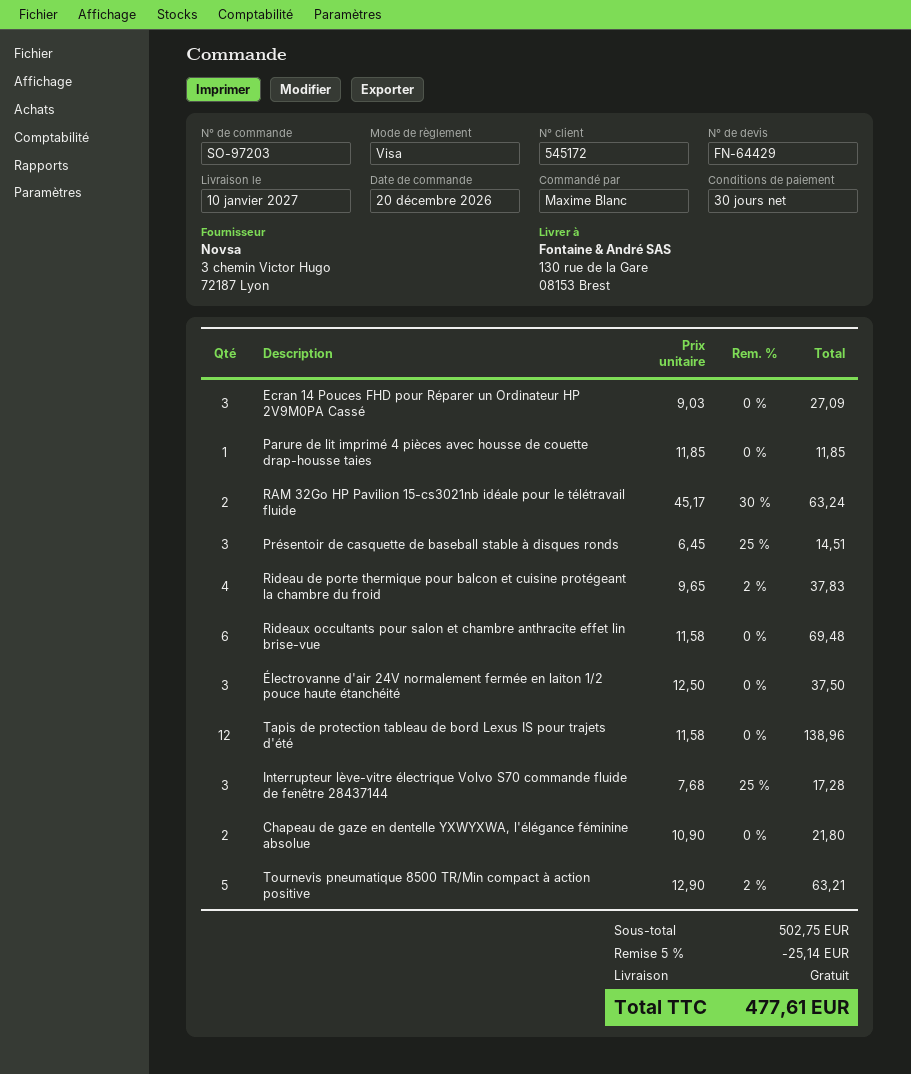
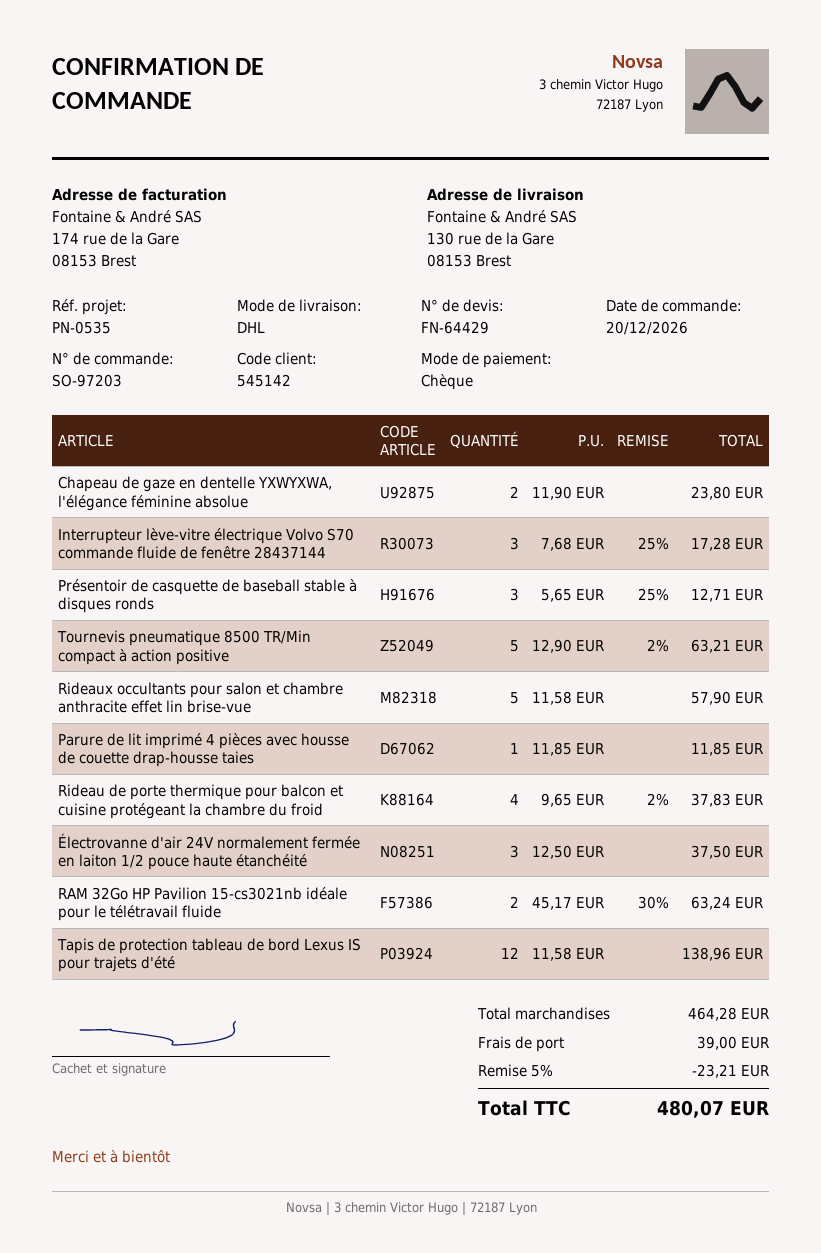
customer number: 545172 -> 545142
payment method: Visa -> cheque
Ecran 14 Pouces FHD pour Réparer un Ordinateur HP 2V9M0PA Cassé: 3 x 9.03 = 27.09 -> none
Présentoir de casquette de baseball stable à disques ronds: 3 x 6.45 - 25% = 14.51 -> 3 x 5.65 - 25% = 12.71
Rideaux occultants pour salon et chambre anthracite effet lin brise-vue: 6 x 11.58 = 69.48 -> 5 x 11.58 = 57.90
Chapeau de gaze en dentelle YXWYXWA, l'élégance féminine absolue: 2 x 10.90 = 21.80 -> 2 x 11.90 = 23.80
subtotal: 502.75 -> 464.28
discount: 5% = 25.14 -> 5% = 23.21
shipping: 0.00 -> 39.00
total: 477.61 -> 480.07

